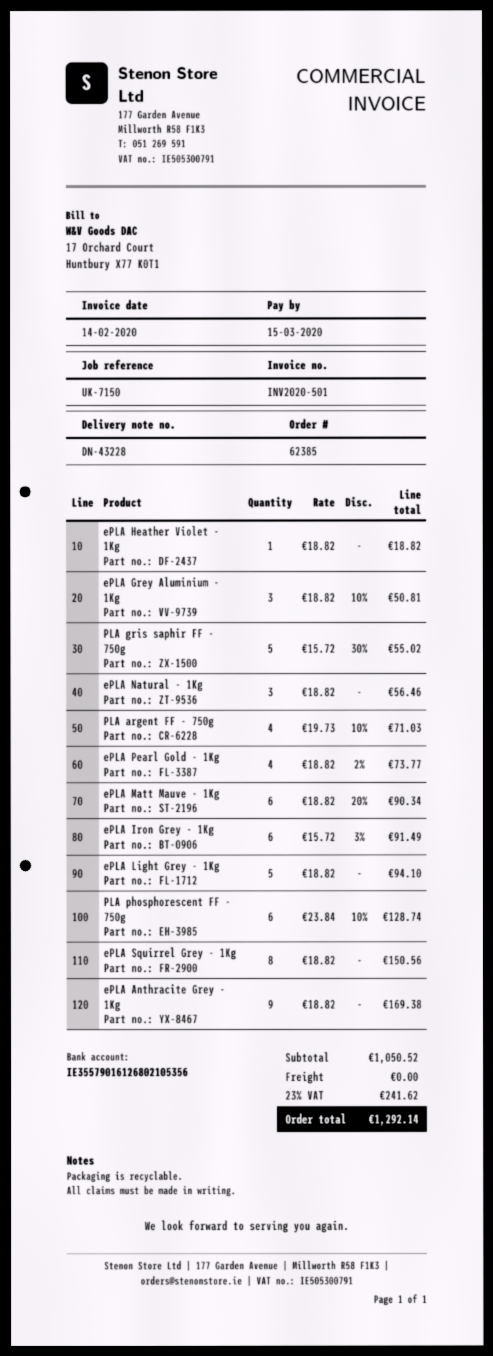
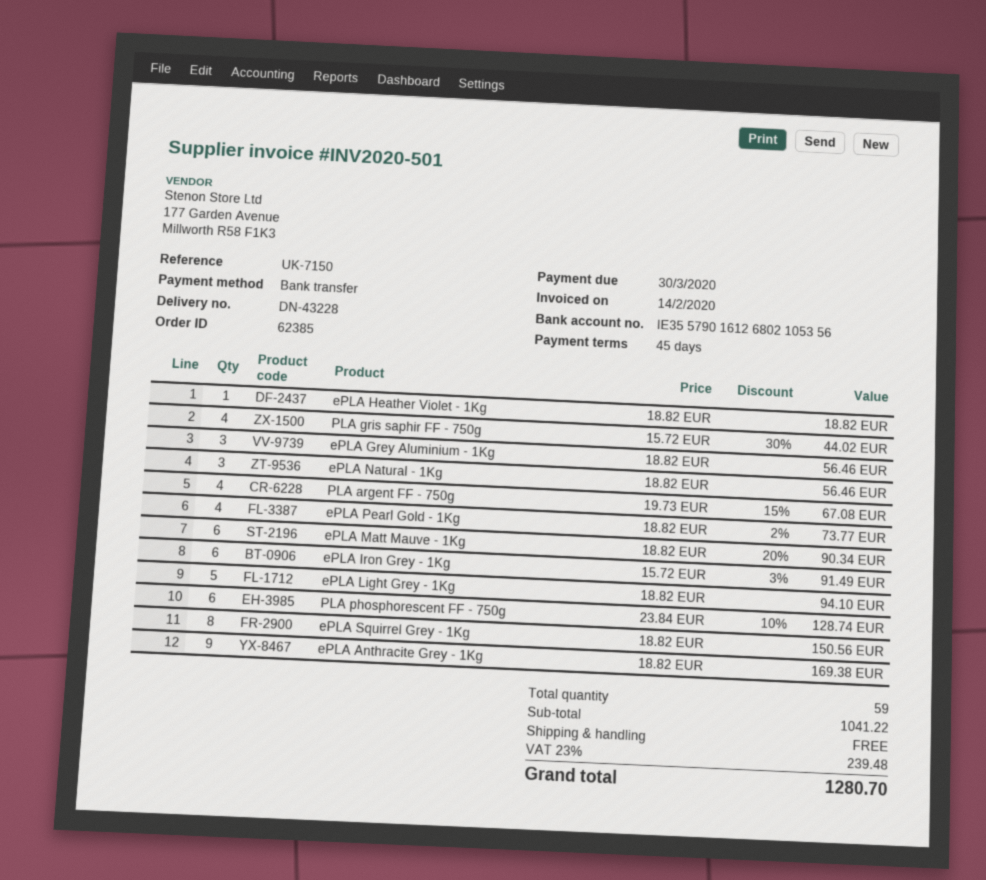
due date: 2020-03-15 -> 2020-03-30
ePLA Grey Aluminium - 1Kg: 3 x 18.82 - 10% = 50.81 -> 3 x 18.82 = 56.46
PLA gris saphir FF - 750g: 5 x 15.72 - 30% = 55.02 -> 4 x 15.72 - 30% = 44.02
PLA argent FF - 750g: 4 x 19.73 - 10% = 71.03 -> 4 x 19.73 - 15% = 67.08
subtotal: 1050.52 -> 1041.22
tax: 23% = 241.62 -> 23% = 239.48
total: 1292.14 -> 1280.70

